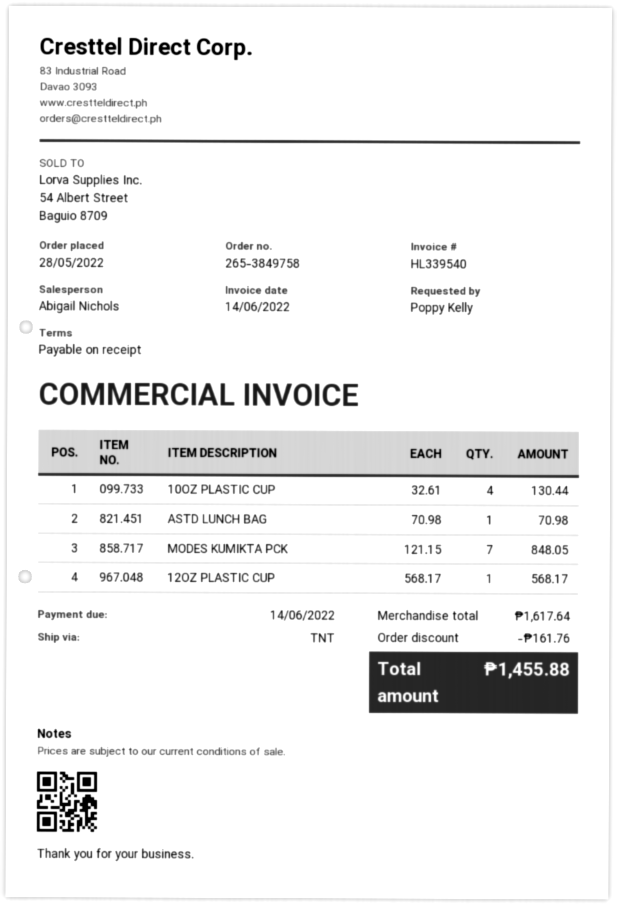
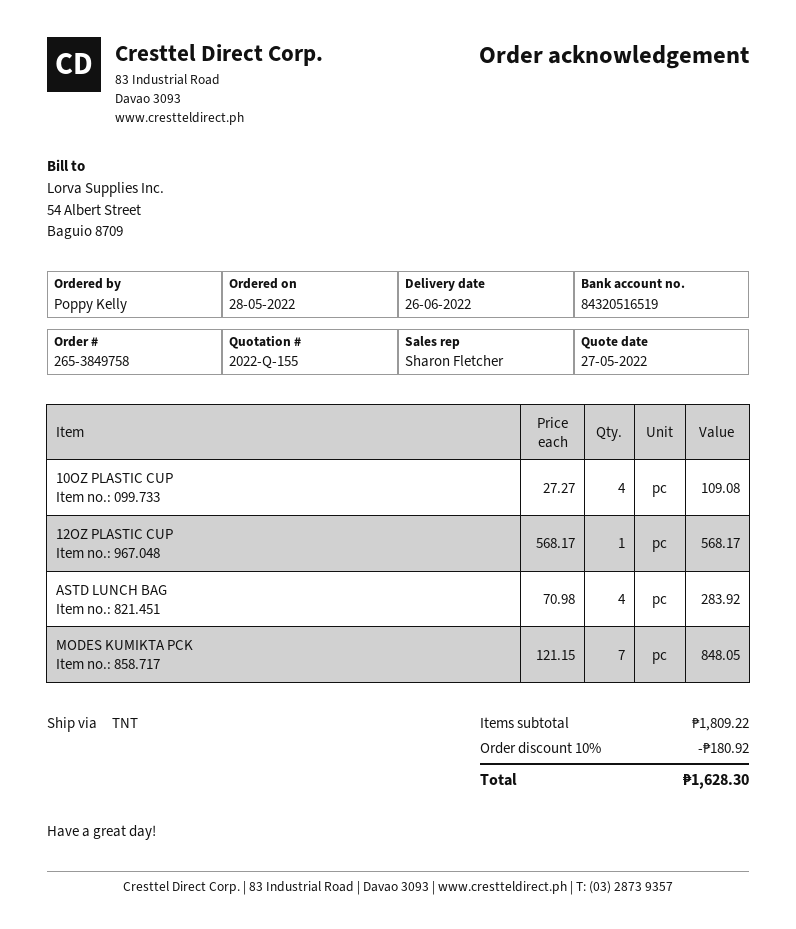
sales rep: Abigail Nichols -> Sharon Fletcher
10OZ PLASTIC CUP: 4 x 32.61 = 130.44 -> 4 x 27.27 = 109.08
ASTD LUNCH BAG: 1 x 70.98 = 70.98 -> 4 x 70.98 = 283.92
subtotal: 1617.64 -> 1809.22
discount: 161.76 -> 180.92
total: 1455.88 -> 1628.30

